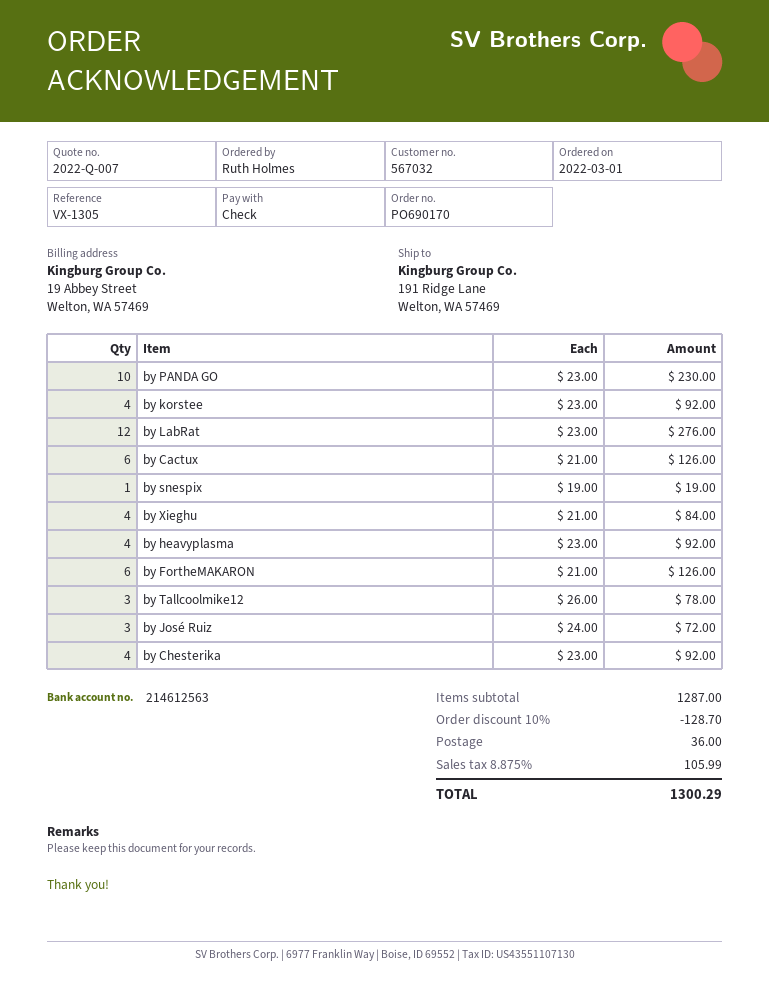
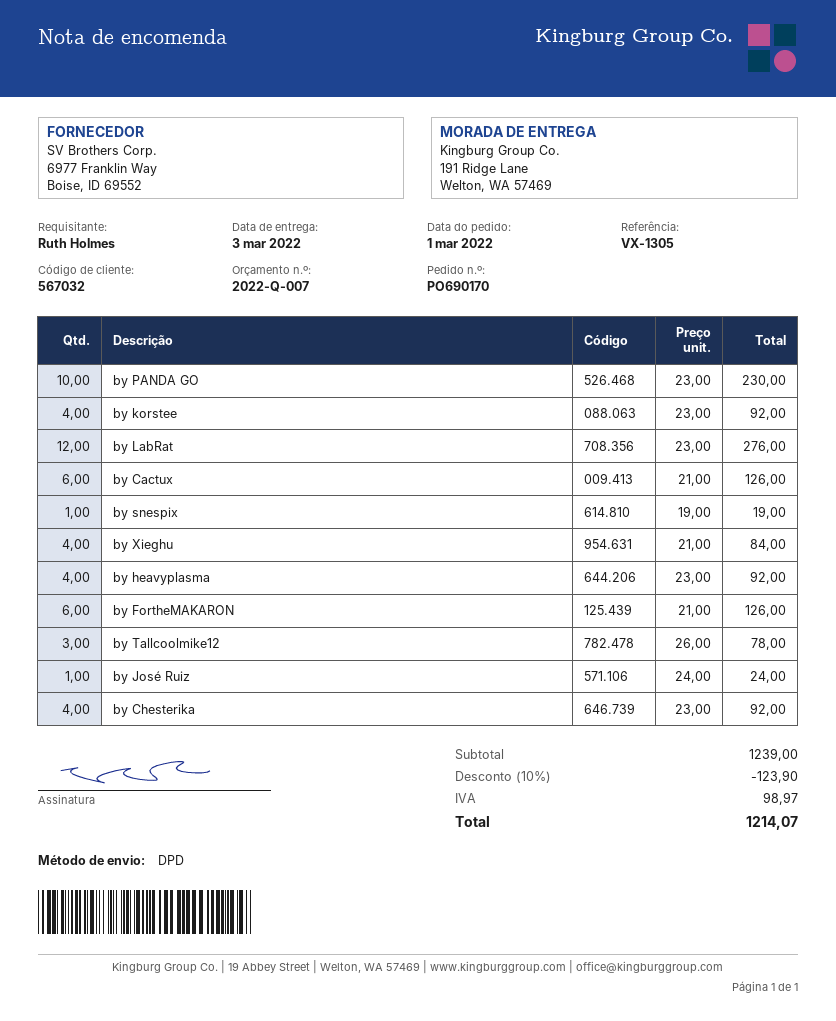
by José Ruiz: 3 x 24.00 = 72.00 -> 1 x 24.00 = 24.00
subtotal: 1287.00 -> 1239.00
discount: 10% = 128.70 -> 10% = 123.90
shipping: 36.00 -> none
tax: 105.99 -> 98.97
total: 1300.29 -> 1214.07

